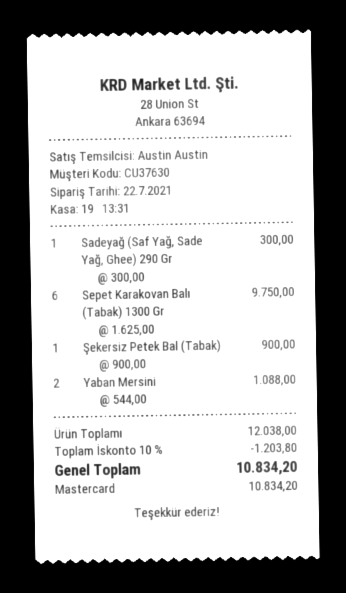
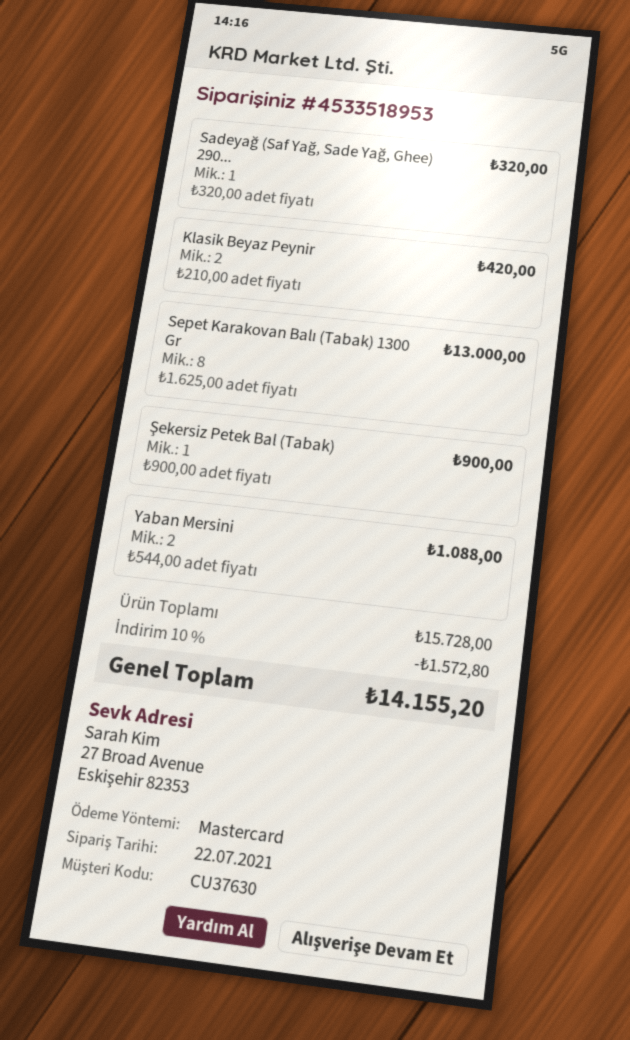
Sadeyağ (Saf Yağ, Sade Yağ, Ghee) 290 Gr: 1 x 300.00 = 300.00 -> 1 x 320.00 = 320.00
Sepet Karakovan Balı (Tabak) 1300 Gr: 6 x 1625.00 = 9750.00 -> 8 x 1625.00 = 13000.00
Klasik Beyaz Peynir: none -> 2 x 210.00 = 420.00
subtotal: 12038.00 -> 15728.00
discount: 10% = 1203.80 -> 10% = 1572.80
total: 10834.20 -> 14155.20

